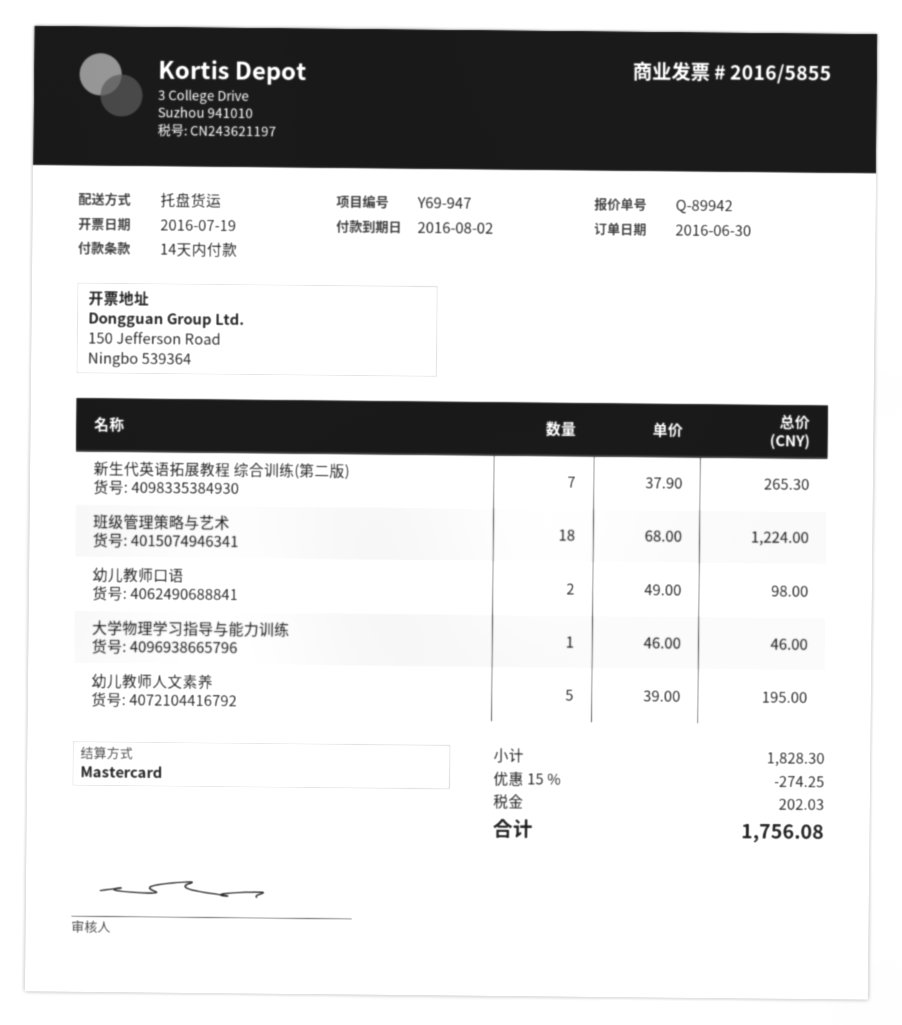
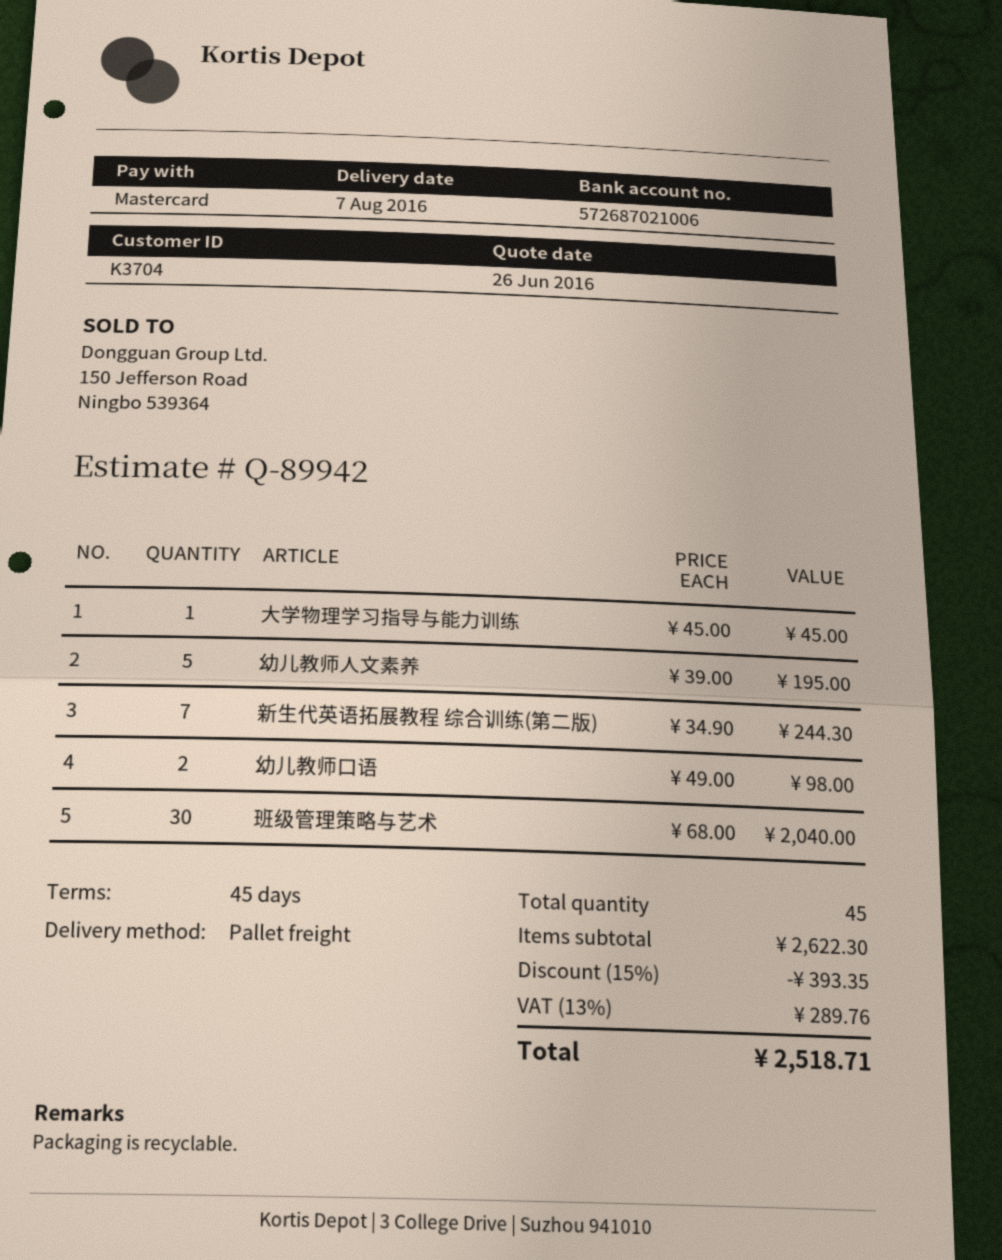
payment terms: 14 days -> 45 days
新生代英语拓展教程 综合训练(第二版): 7 x 37.90 = 265.30 -> 7 x 34.90 = 244.30
班级管理策略与艺术: 18 x 68.00 = 1224.00 -> 30 x 68.00 = 2040.00
大学物理学习指导与能力训练: 1 x 46.00 = 46.00 -> 1 x 45.00 = 45.00
subtotal: 1828.30 -> 2622.30
discount: 15% = 274.25 -> 15% = 393.35
tax: 202.03 -> 289.76
total: 1756.08 -> 2518.71

